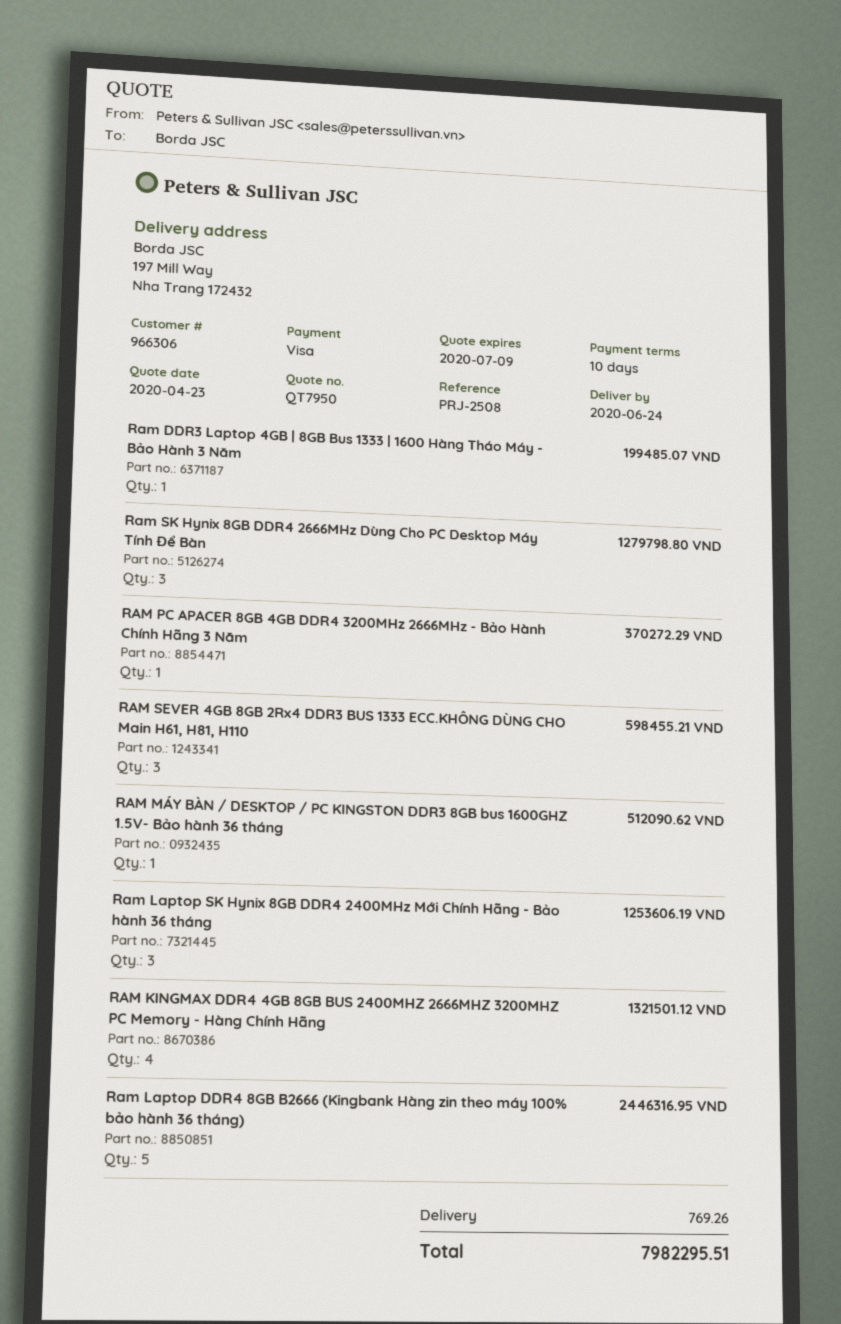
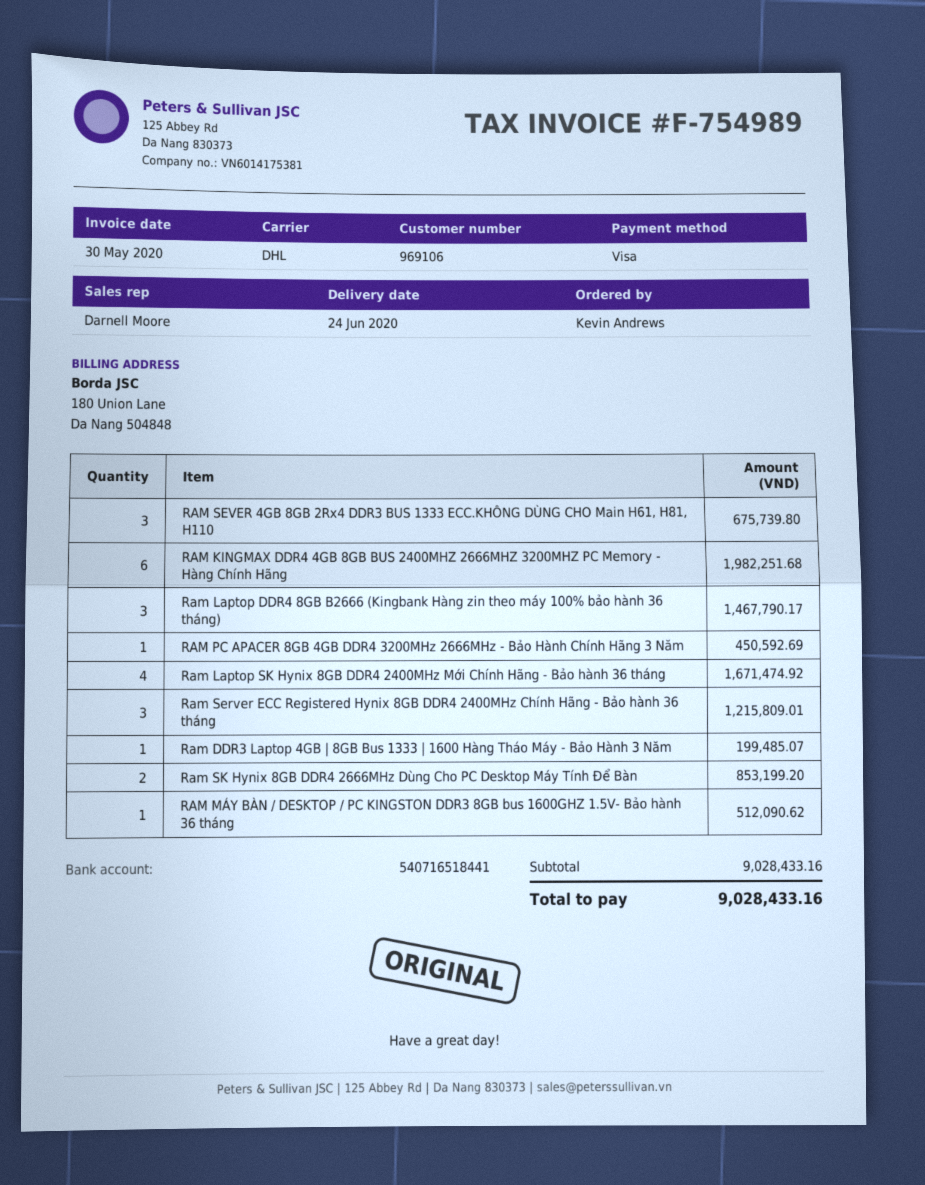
customer number: 966306 -> 969106
Ram SK Hynix 8GB DDR4 2666MHz Dùng Cho PC Desktop Máy Tính Để Bàn: 3 for 1279798.80 -> 2 for 853199.20
RAM PC APACER 8GB 4GB DDR4 3200MHz 2666MHz - Bảo Hành Chính Hãng 3 Năm: 1 for 370272.29 -> 1 for 450592.69
RAM SEVER 4GB 8GB 2Rx4 DDR3 BUS 1333 ECC.KHÔNG DÙNG CHO Main H61, H81, H110: 3 for 598455.21 -> 3 for 675739.80
Ram Laptop SK Hynix 8GB DDR4 2400MHz Mới Chính Hãng - Bảo hành 36 tháng: 3 for 1253606.19 -> 4 for 1671474.92
RAM KINGMAX DDR4 4GB 8GB BUS 2400MHZ 2666MHZ 3200MHZ PC Memory - Hàng Chính Hãng: 4 for 1321501.12 -> 6 for 1982251.68
Ram Laptop DDR4 8GB B2666 (Kingbank Hàng zin theo máy 100% bảo hành 36 tháng): 5 for 2446316.95 -> 3 for 1467790.17
Ram Server ECC Registered Hynix 8GB DDR4 2400MHz Chính Hãng - Bảo hành 36 tháng: none -> 3 for 1215809.01
shipping: 769.26 -> none
total: 7982295.51 -> 9028433.16

